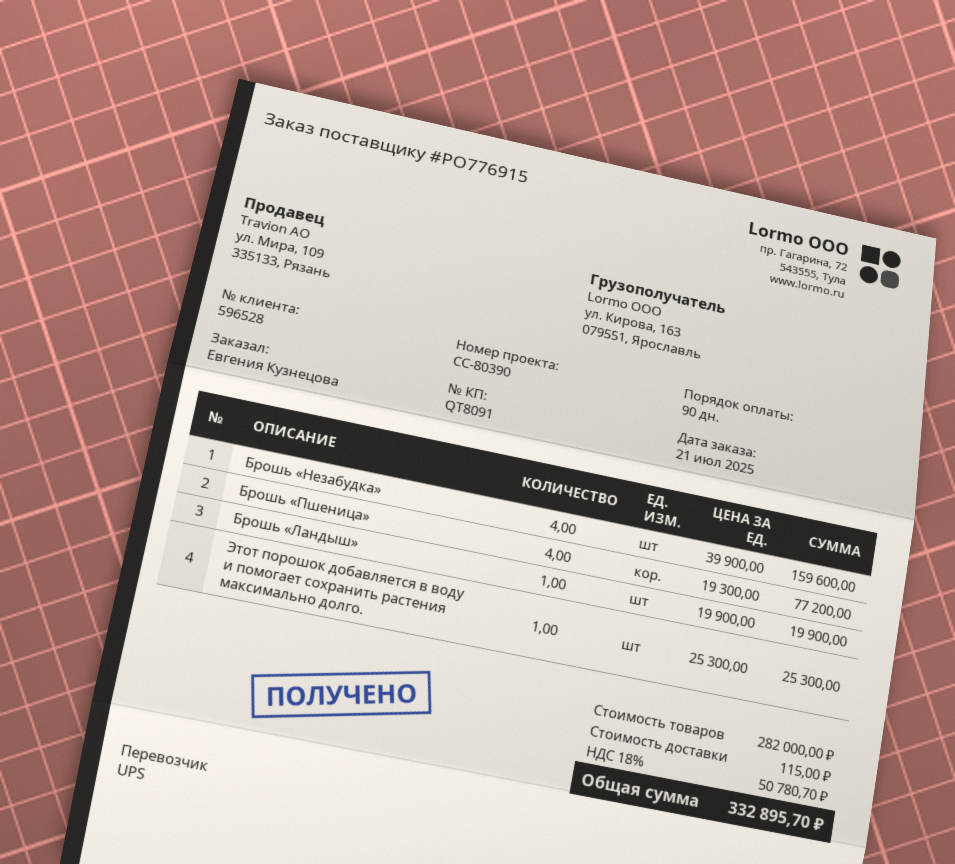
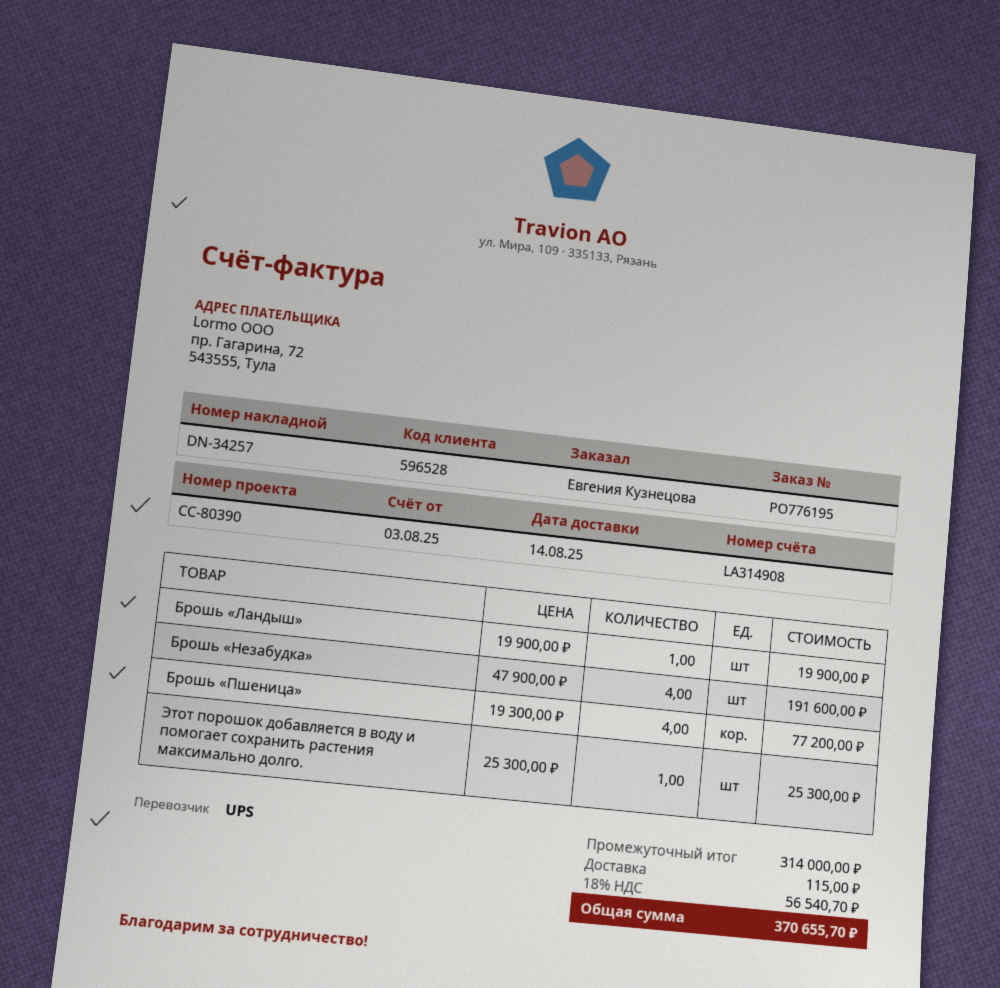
order number: PO776915 -> PO776195
Брошь «Незабудка»: 4 x 39900.00 = 159600.00 -> 4 x 47900.00 = 191600.00
subtotal: 282000.00 -> 314000.00
tax: 18% = 50780.70 -> 18% = 56540.70
total: 332895.70 -> 370655.70

